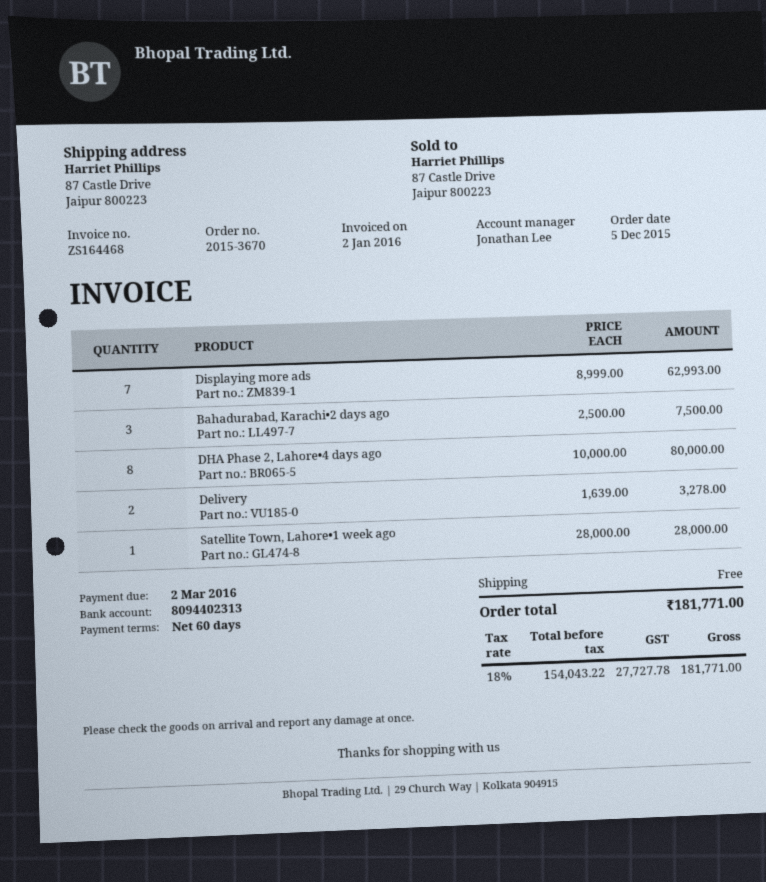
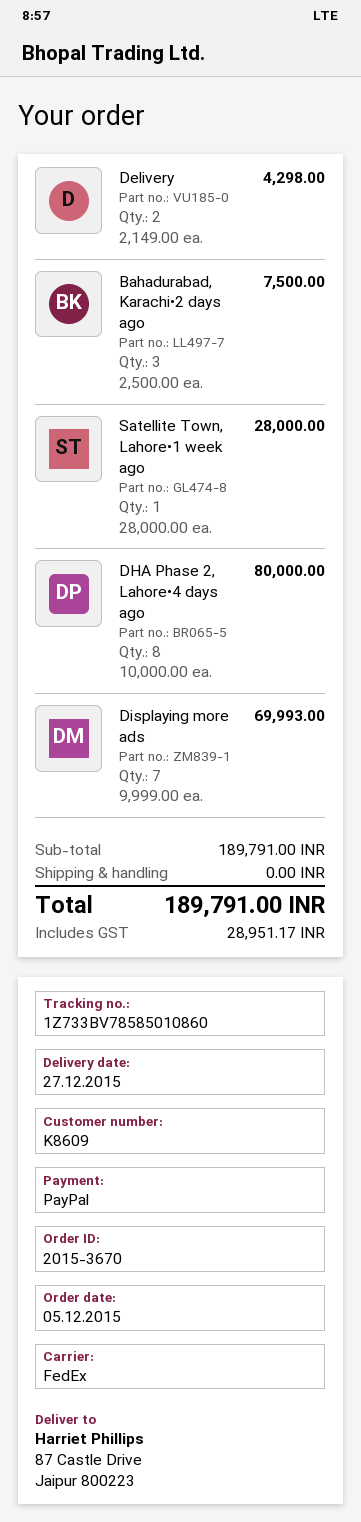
Displaying more ads: 7 x 8999.00 = 62993.00 -> 7 x 9999.00 = 69993.00
Delivery: 2 x 1639.00 = 3278.00 -> 2 x 2149.00 = 4298.00
tax: 27727.78 -> 28951.17
total: 181771.00 -> 189791.00

